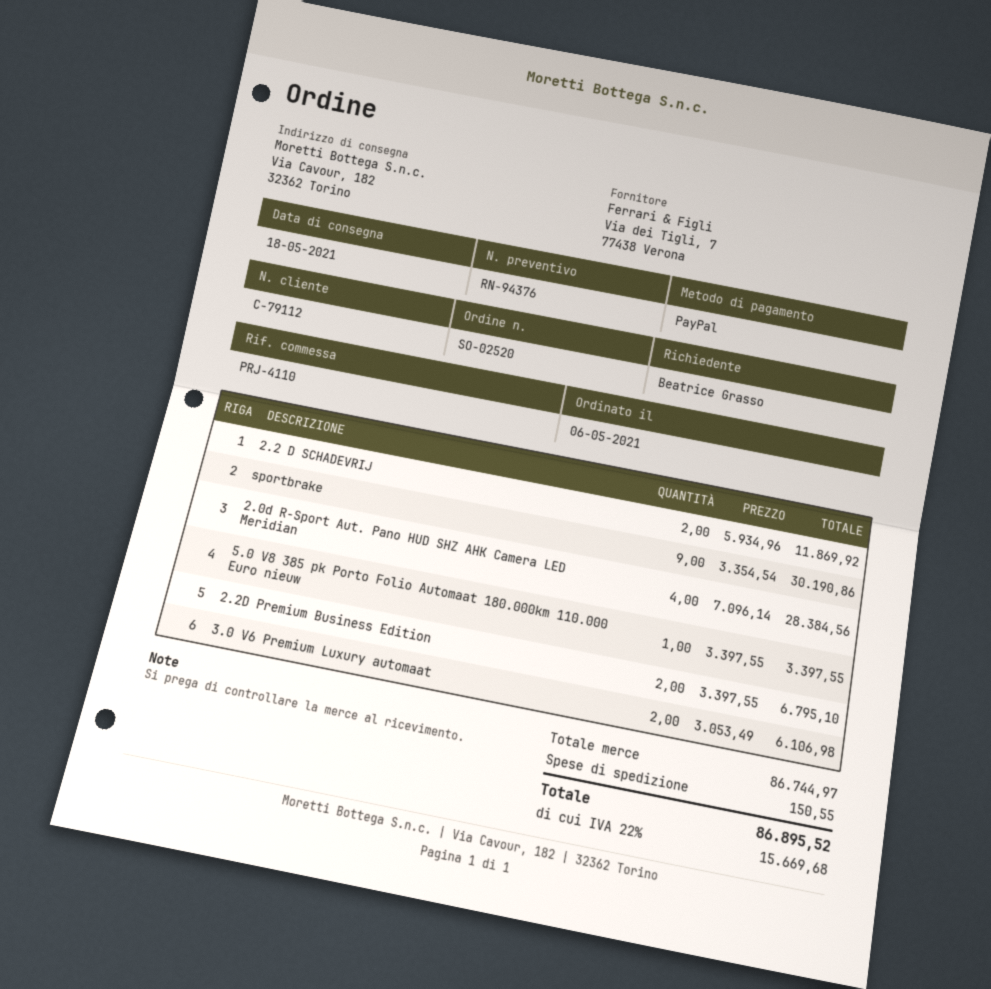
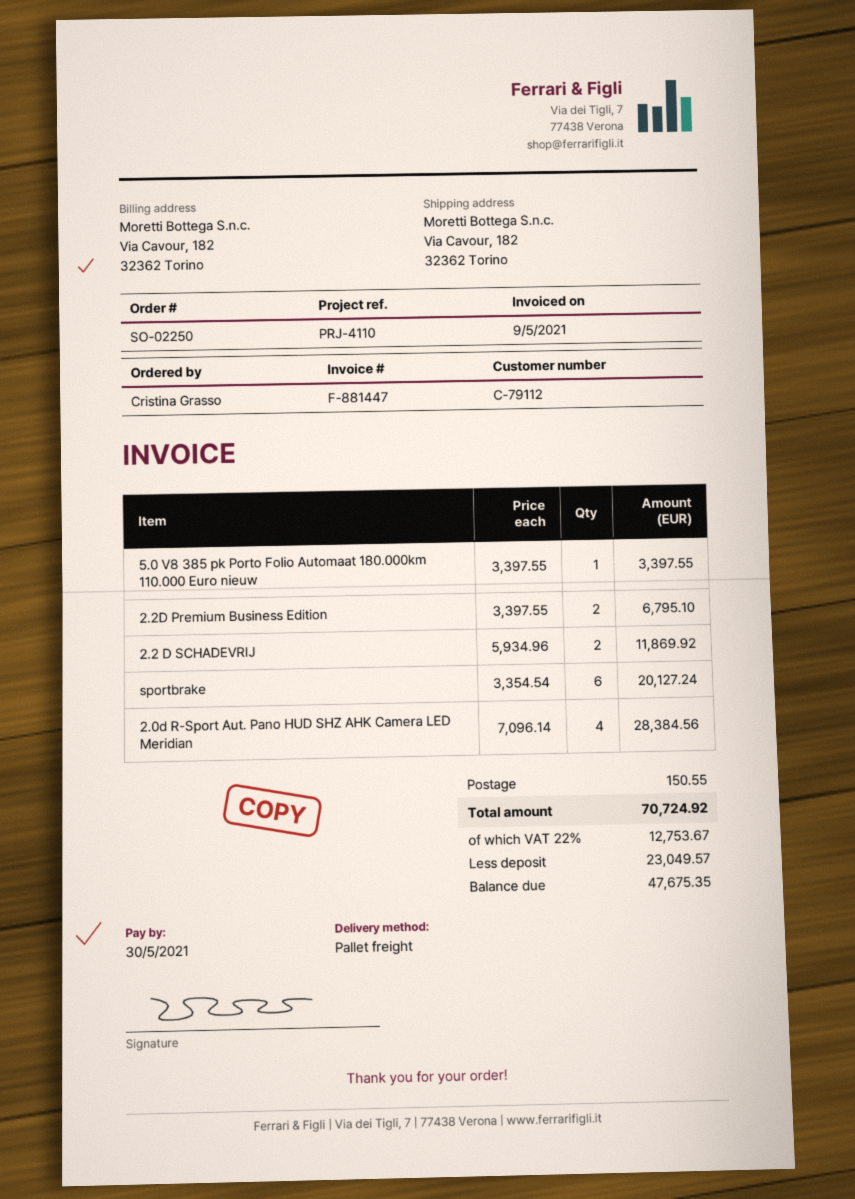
order number: SO-02520 -> SO-02250
ordered by: Beatrice Grasso -> Cristina Grasso
sportbrake: 9 x 3354.54 = 30190.86 -> 6 x 3354.54 = 20127.24
3.0 V6 Premium Luxury automaat: 2 x 3053.49 = 6106.98 -> none
tax: 22% = 15669.68 -> 22% = 12753.67
total: 86895.52 -> 70724.92

